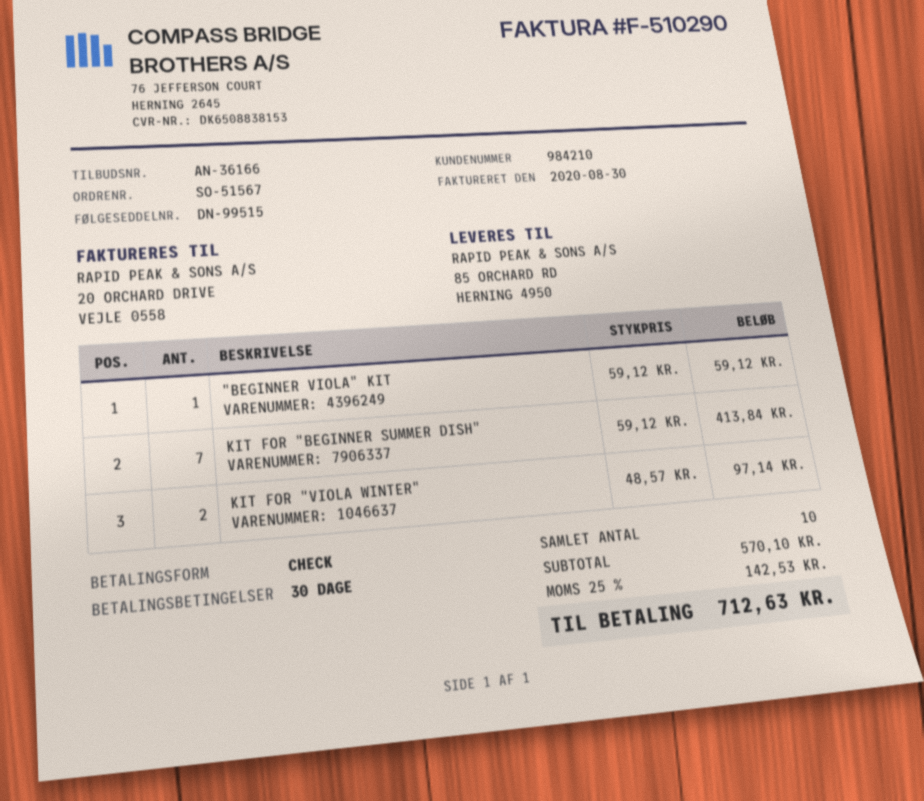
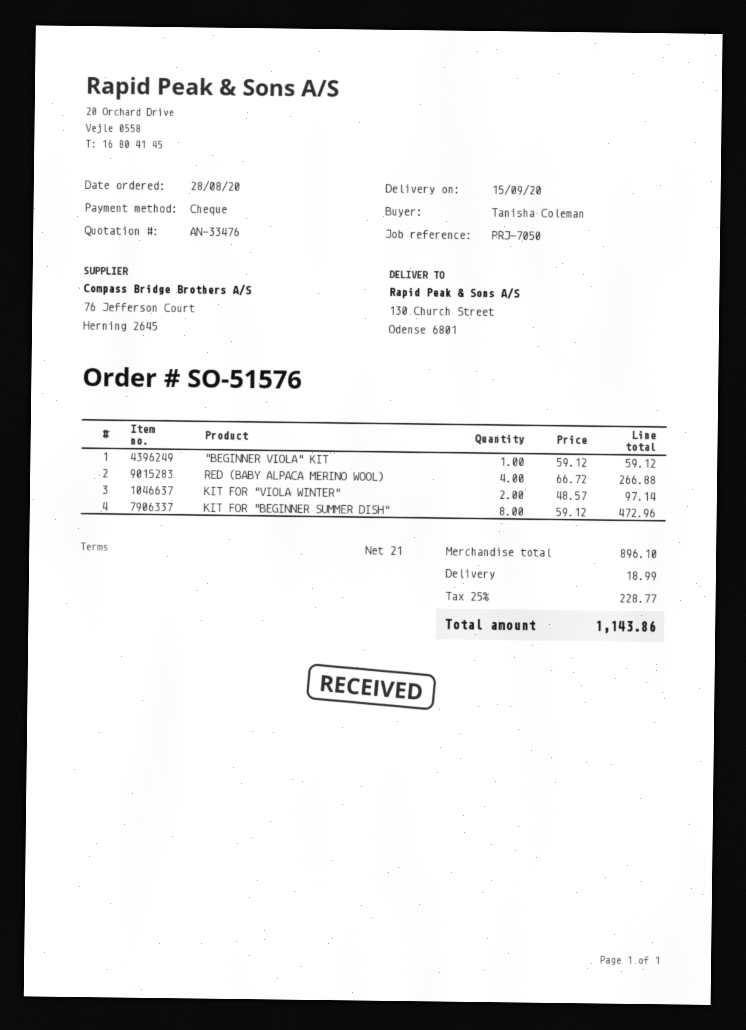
quote number: AN-36166 -> AN-33476
order number: SO-51567 -> SO-51576
payment terms: 30 days -> 21 days
ship to: 85 ORCHARD RD, HERNING 4950 -> 130 Church Street, Odense 6801
KIT FOR "BEGINNER SUMMER DISH": 7 x 59.12 = 413.84 -> 8 x 59.12 = 472.96
RED (BABY ALPACA MERINO WOOL): none -> 4 x 66.72 = 266.88
subtotal: 570.10 -> 896.10
shipping: none -> 18.99
tax: 25% = 142.53 -> 25% = 228.77
total: 712.63 -> 1143.86

